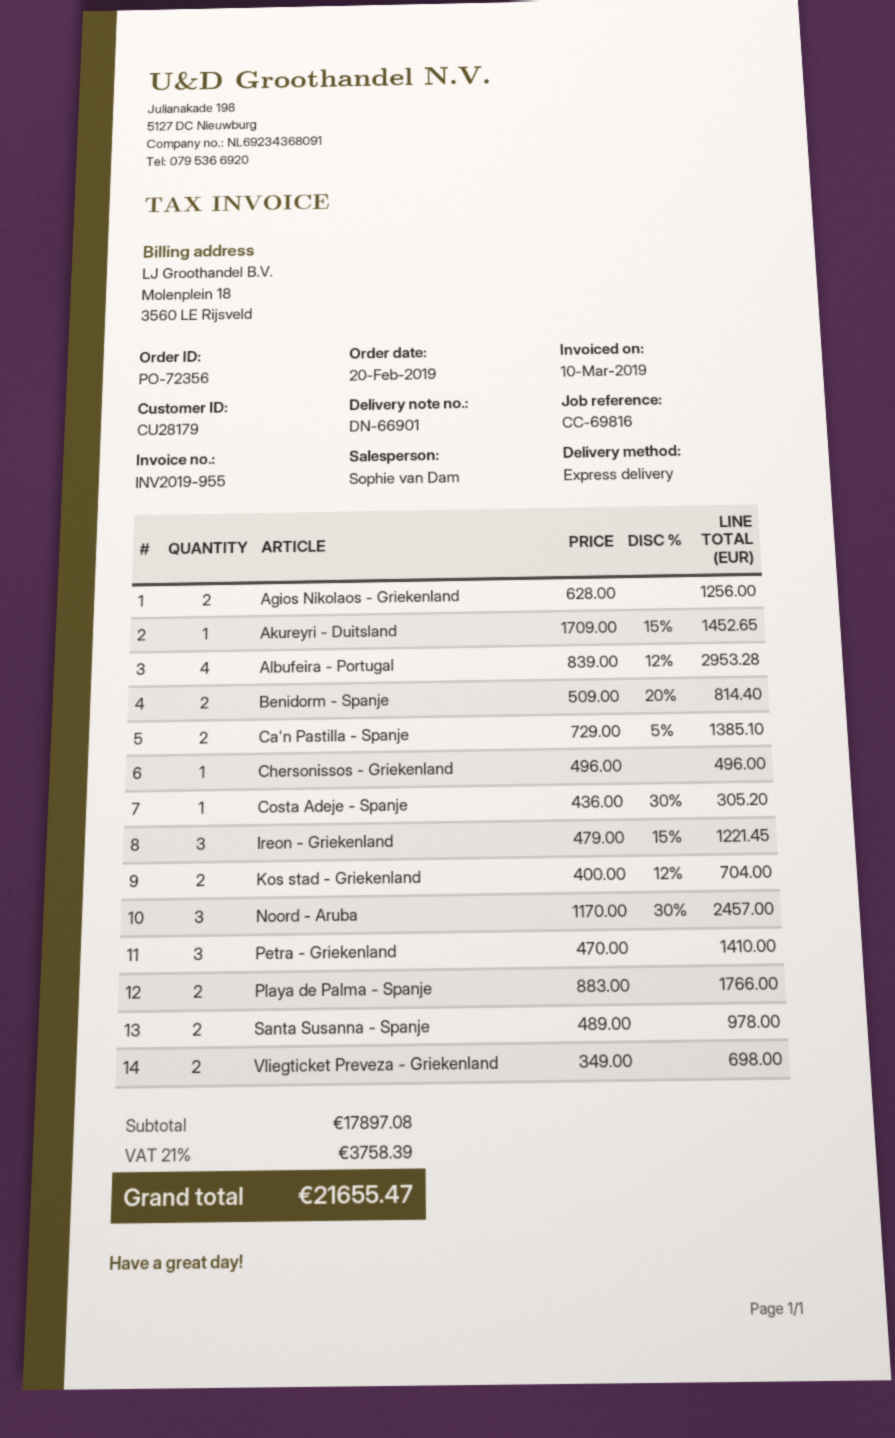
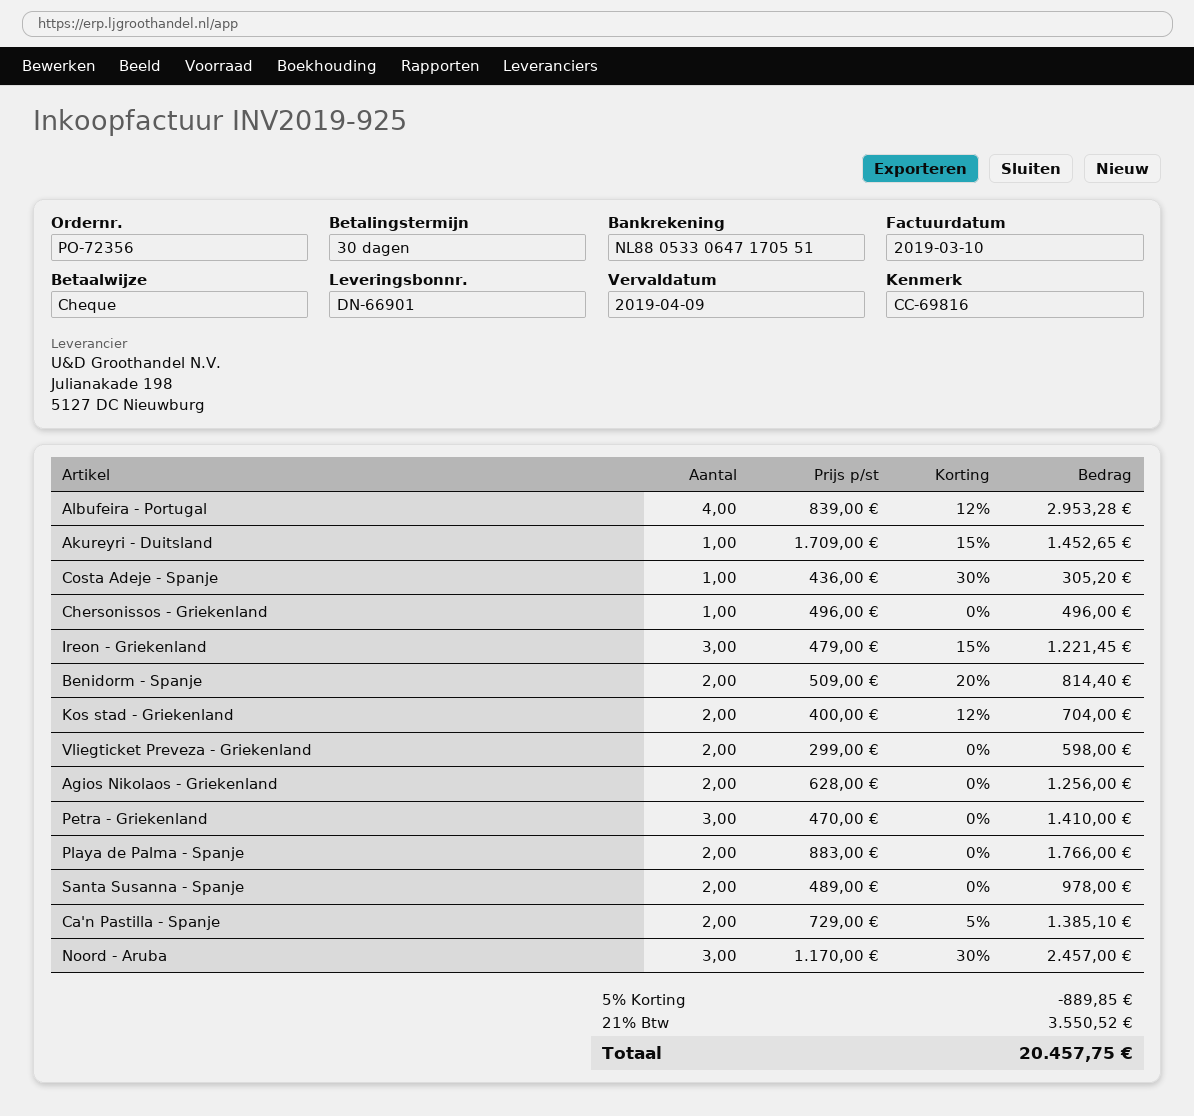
invoice number: INV2019-955 -> INV2019-925
Vliegticket Preveza - Griekenland: 2 x 349.00 = 698.00 -> 2 x 299.00 = 598.00
discount: none -> 5% = 889.85
tax: 21% = 3758.39 -> 21% = 3550.52
total: 21655.47 -> 20457.75

